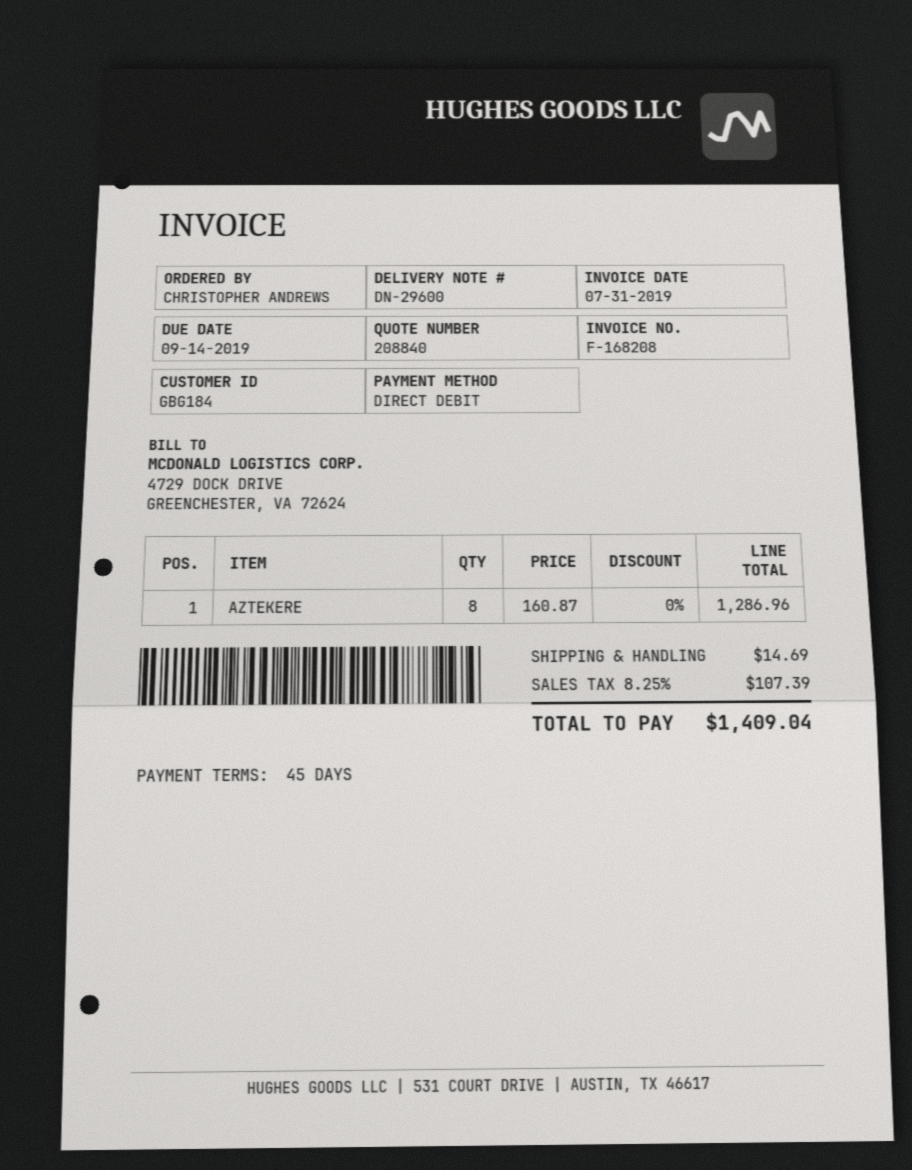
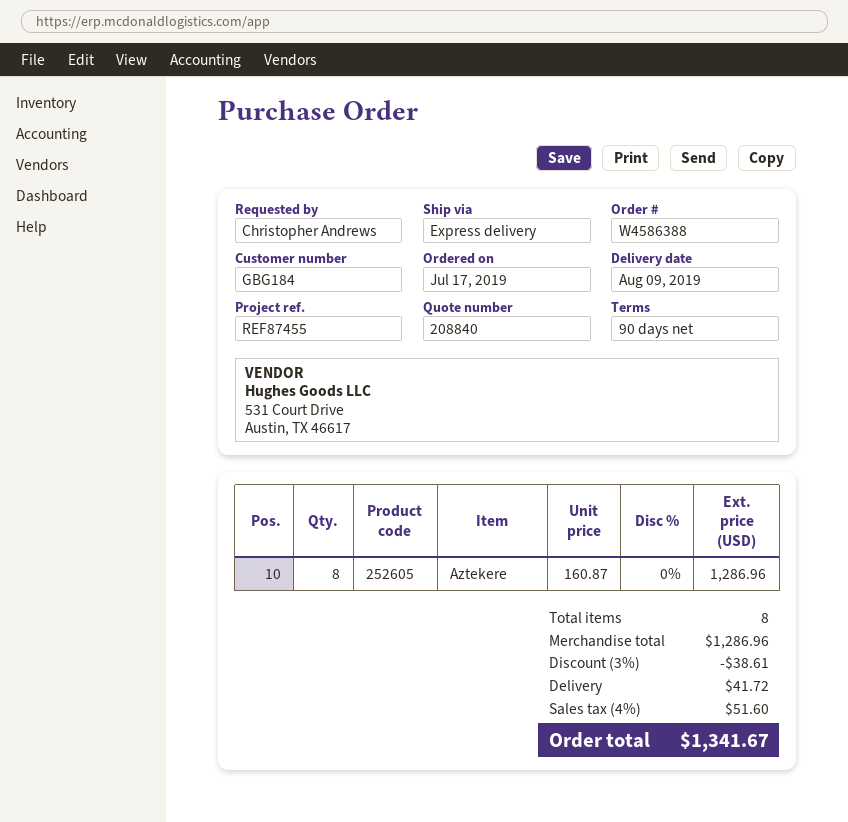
payment terms: 45 days -> 90 days
discount: none -> 3% = 38.61
shipping: 14.69 -> 41.72
tax: 8.25% = 107.39 -> 4% = 51.60
total: 1409.04 -> 1341.67

